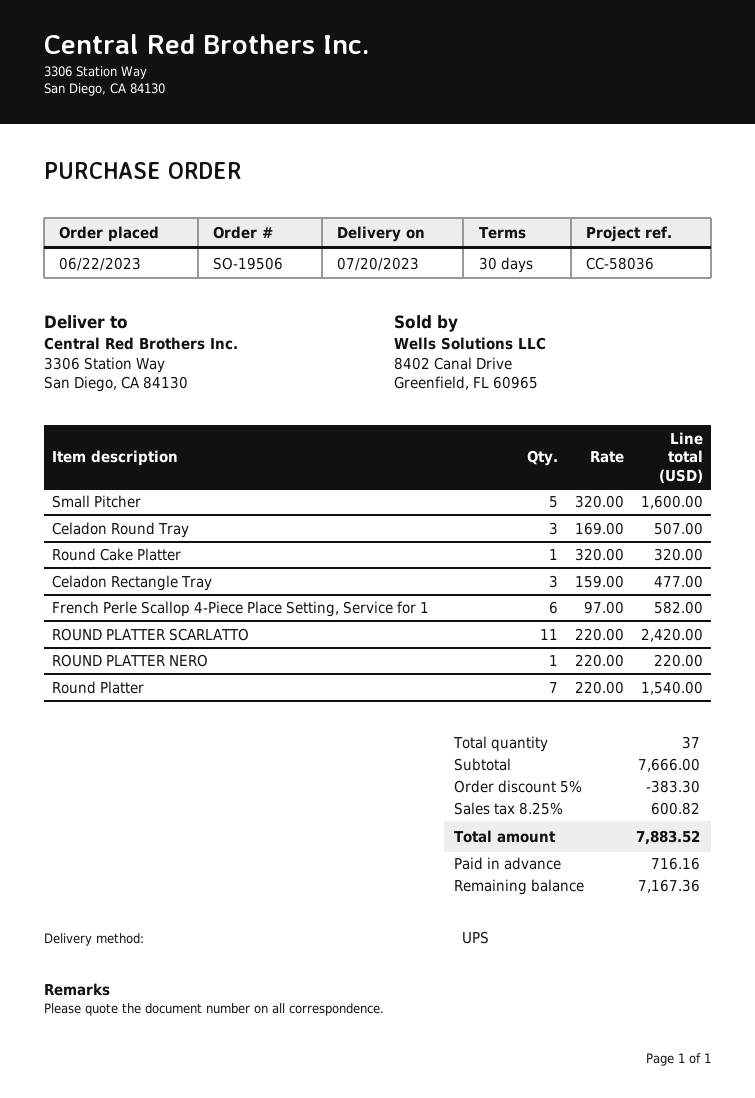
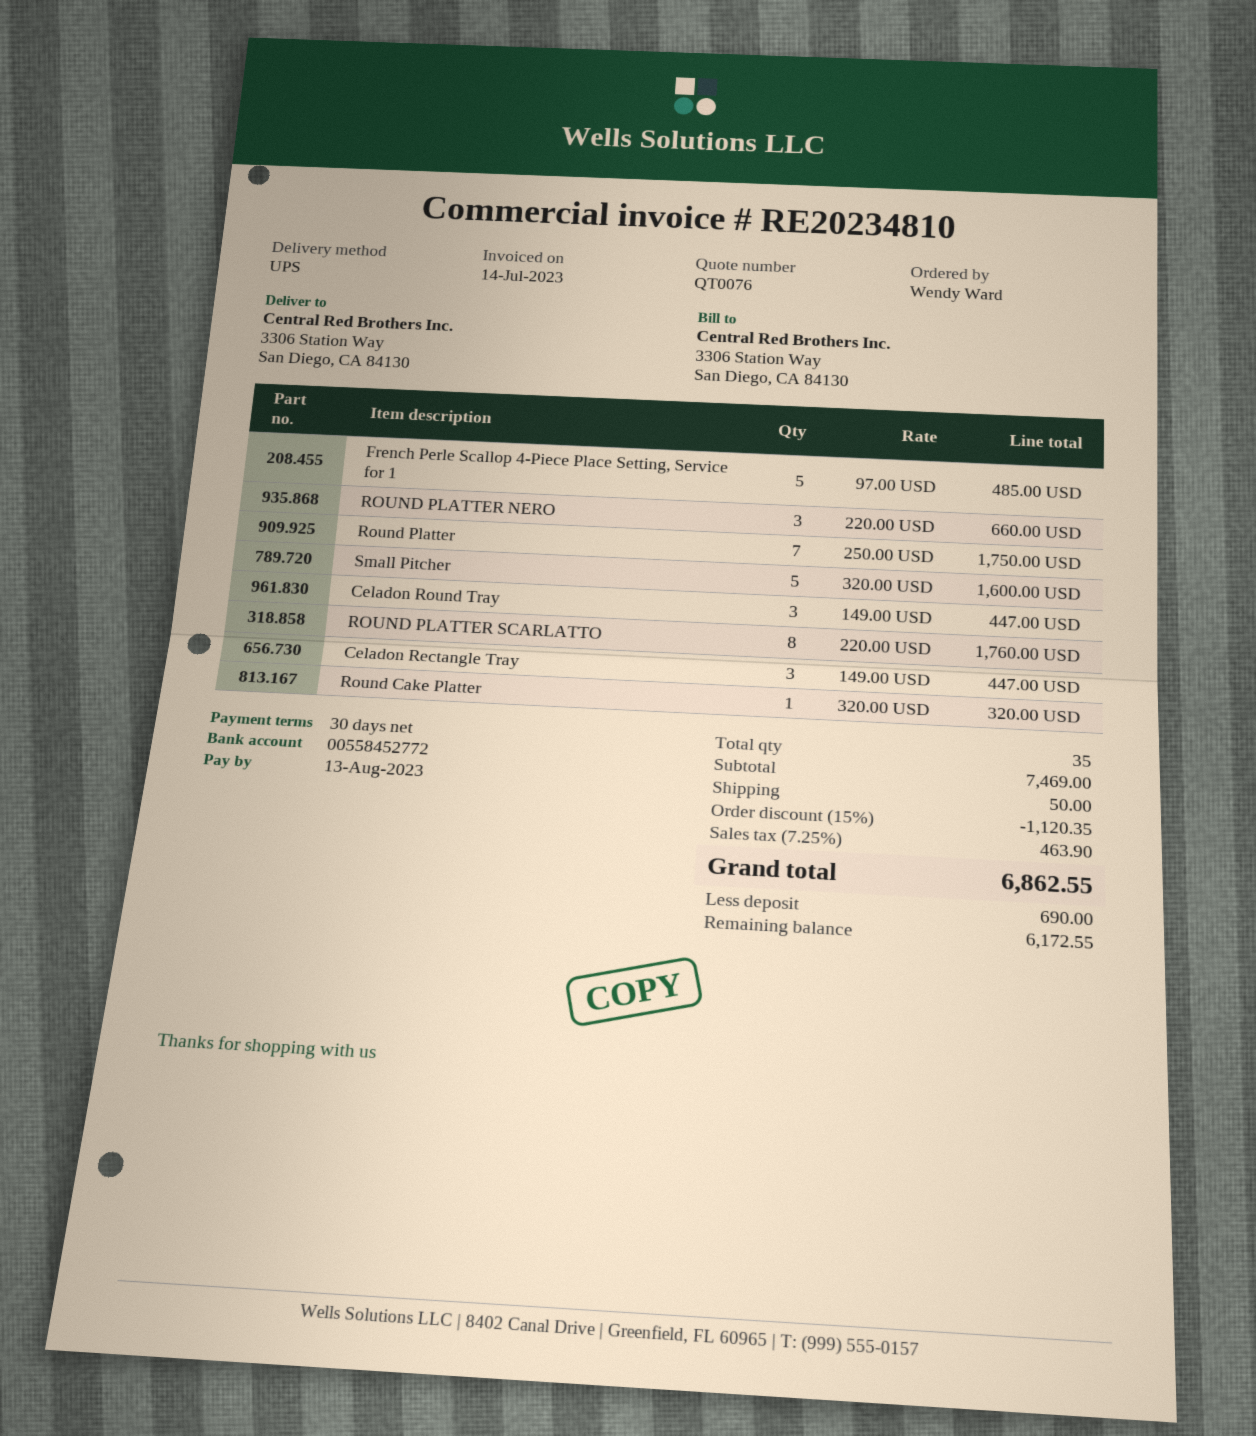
Celadon Round Tray: 3 x 169.00 = 507.00 -> 3 x 149.00 = 447.00
Celadon Rectangle Tray: 3 x 159.00 = 477.00 -> 3 x 149.00 = 447.00
French Perle Scallop 4-Piece Place Setting, Service for 1: 6 x 97.00 = 582.00 -> 5 x 97.00 = 485.00
ROUND PLATTER SCARLATTO: 11 x 220.00 = 2420.00 -> 8 x 220.00 = 1760.00
ROUND PLATTER NERO: 1 x 220.00 = 220.00 -> 3 x 220.00 = 660.00
Round Platter: 7 x 220.00 = 1540.00 -> 7 x 250.00 = 1750.00
total quantity: 37 -> 35
subtotal: 7666.00 -> 7469.00
discount: 5% = 383.30 -> 15% = 1120.35
shipping: none -> 50.00
tax: 8.25% = 600.82 -> 7.25% = 463.90
total: 7883.52 -> 6862.55
deposit: 716.16 -> 690.00
balance: 7167.36 -> 6172.55

